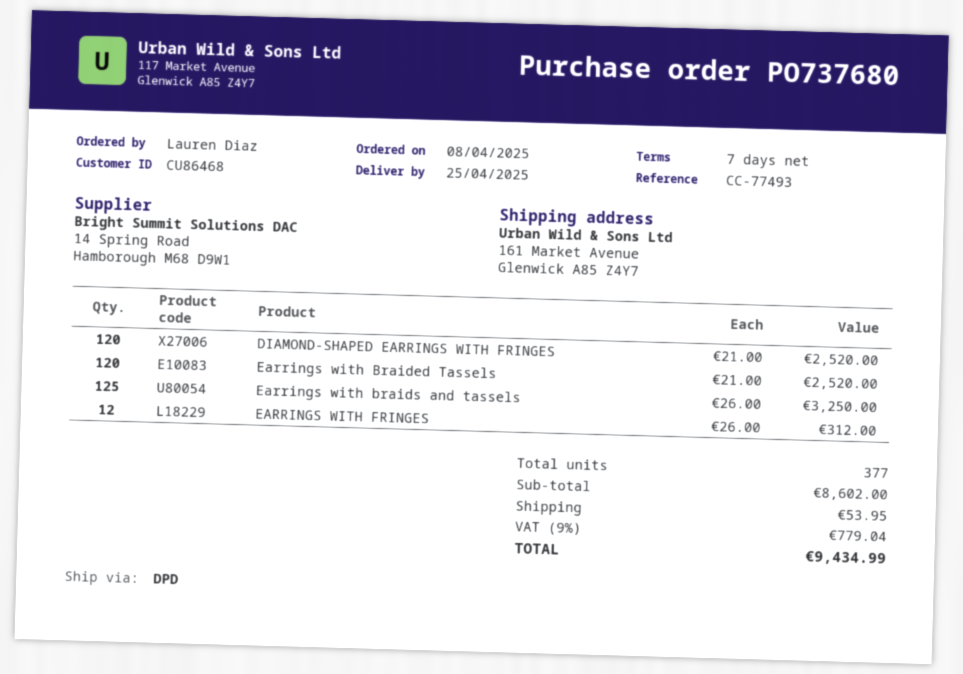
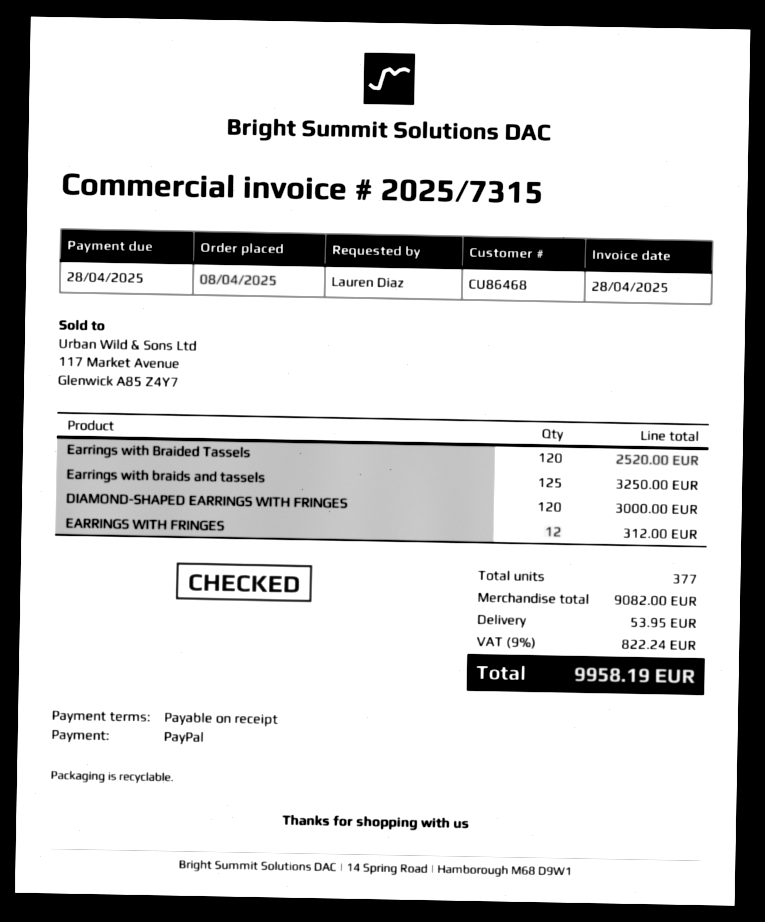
payment terms: 7 days -> on receipt
DIAMOND-SHAPED EARRINGS WITH FRINGES: 120 for 2520.00 -> 120 for 3000.00
subtotal: 8602.00 -> 9082.00
tax: 9% = 779.04 -> 9% = 822.24
total: 9434.99 -> 9958.19

